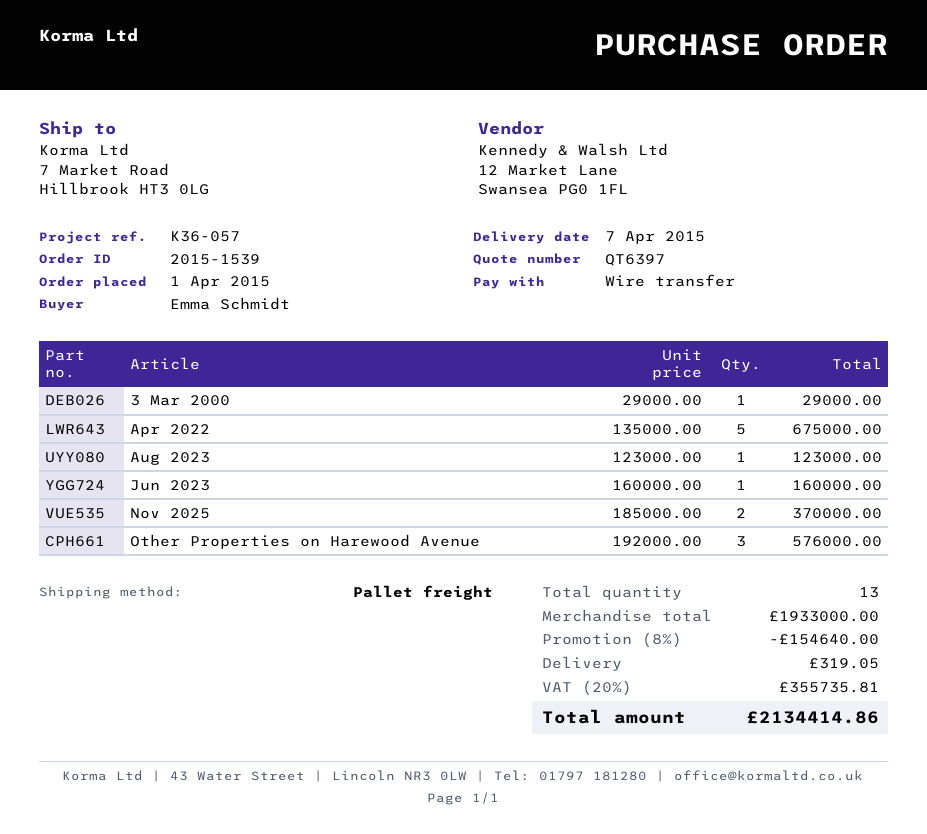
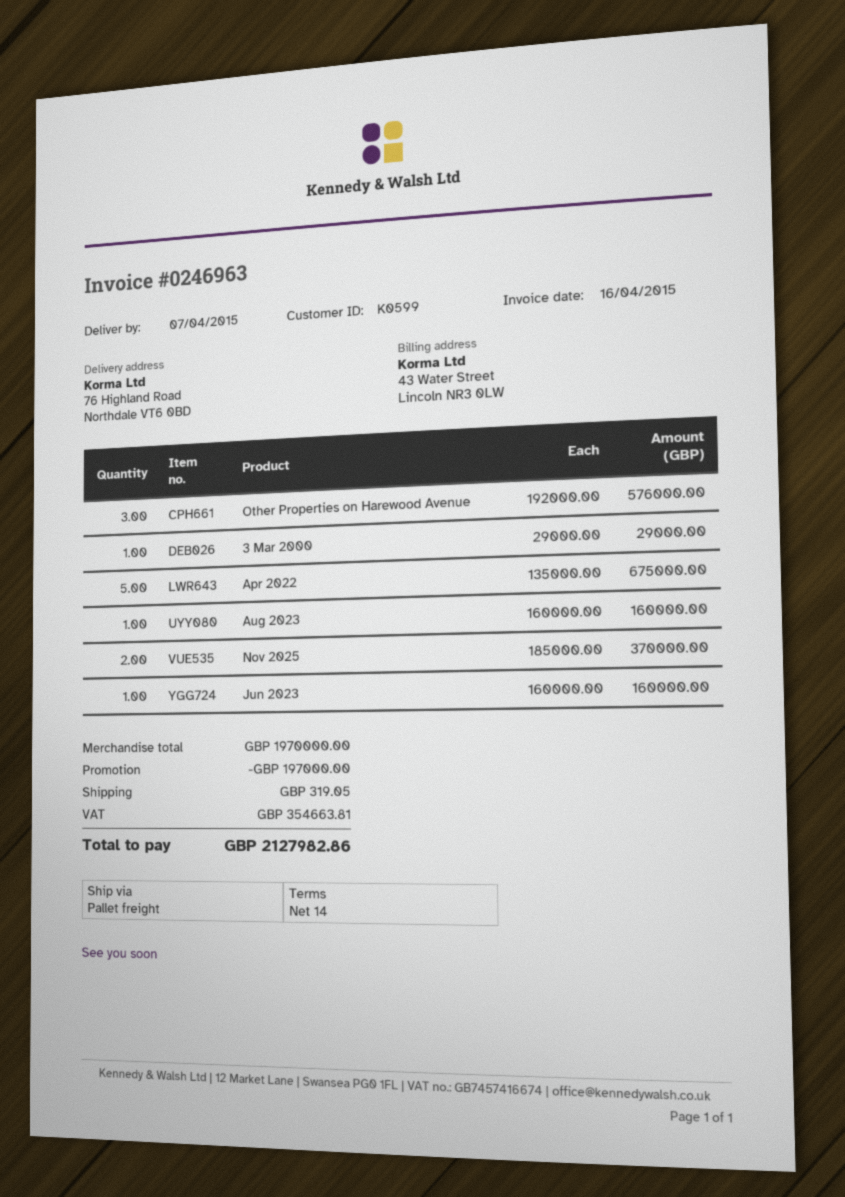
ship to: 7 Market Road, Hillbrook HT3 0LG -> 76 Highland Road, Northdale VT6 0BD
Aug 2023: 1 x 123000.00 = 123000.00 -> 1 x 160000.00 = 160000.00
subtotal: 1933000.00 -> 1970000.00
discount: 154640.00 -> 197000.00
tax: 355735.81 -> 354663.81
total: 2134414.86 -> 2127982.86

